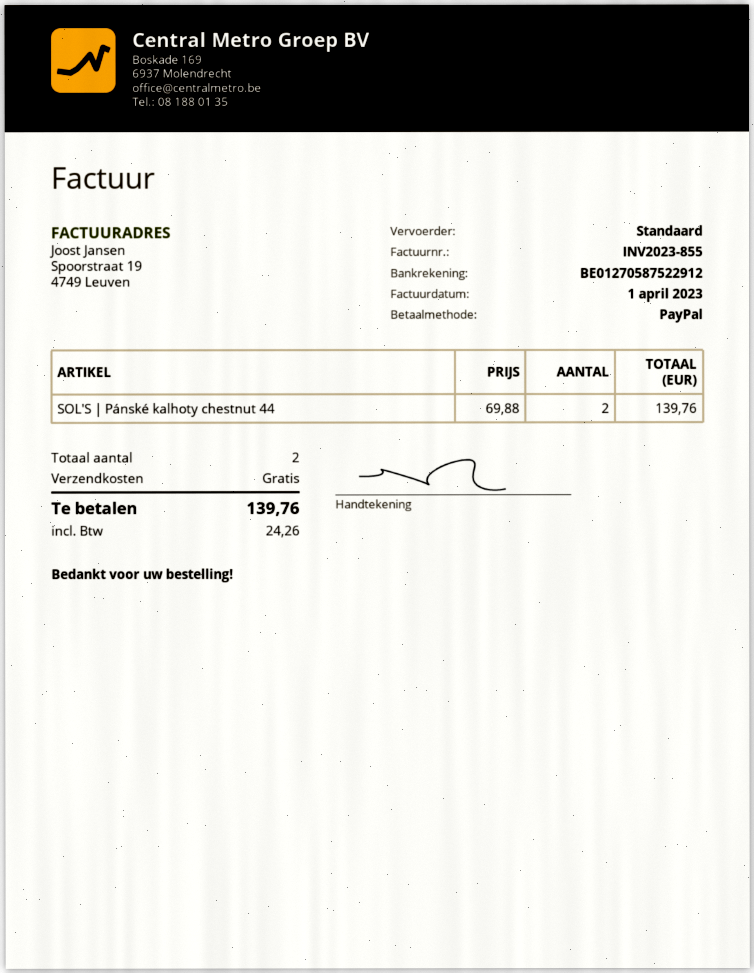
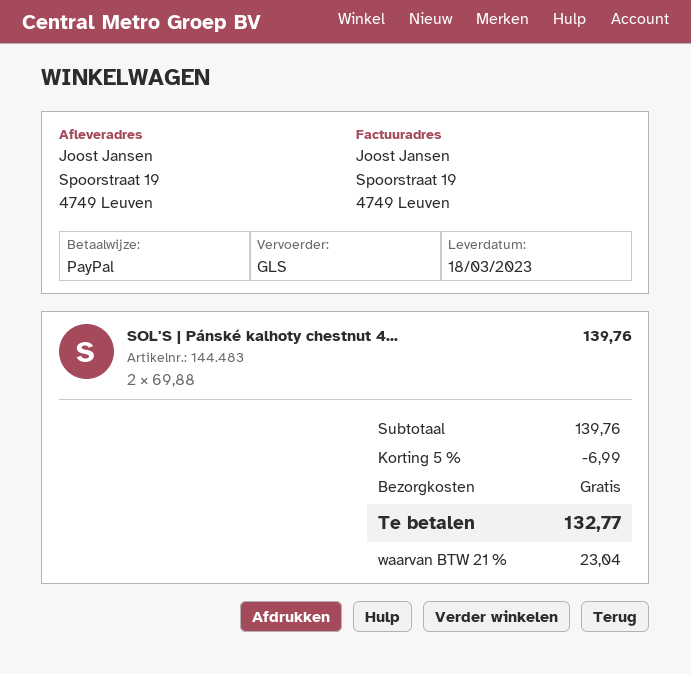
shipping method: standard -> GLS
discount: none -> 5% = 6.99
tax: 24.26 -> 23.04
total: 139.76 -> 132.77

